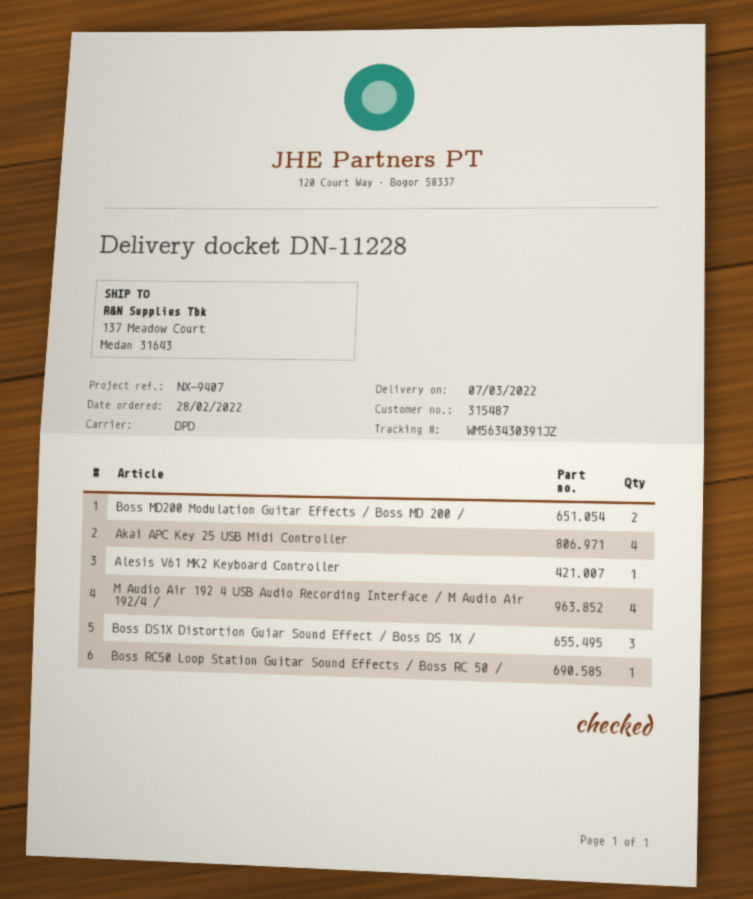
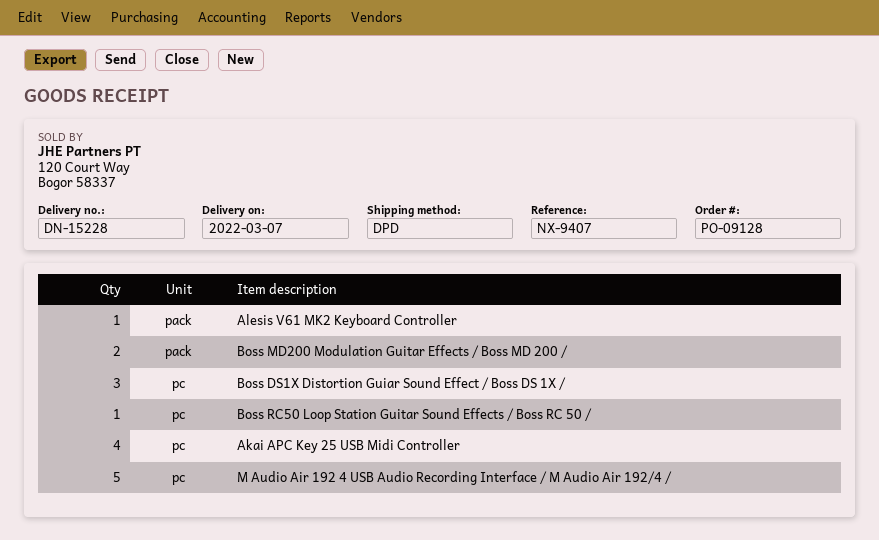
delivery note number: DN-11228 -> DN-15228
M Audio Air 192 4 USB Audio Recording Interface / M Audio Air 192/4 /: 4 -> 5

